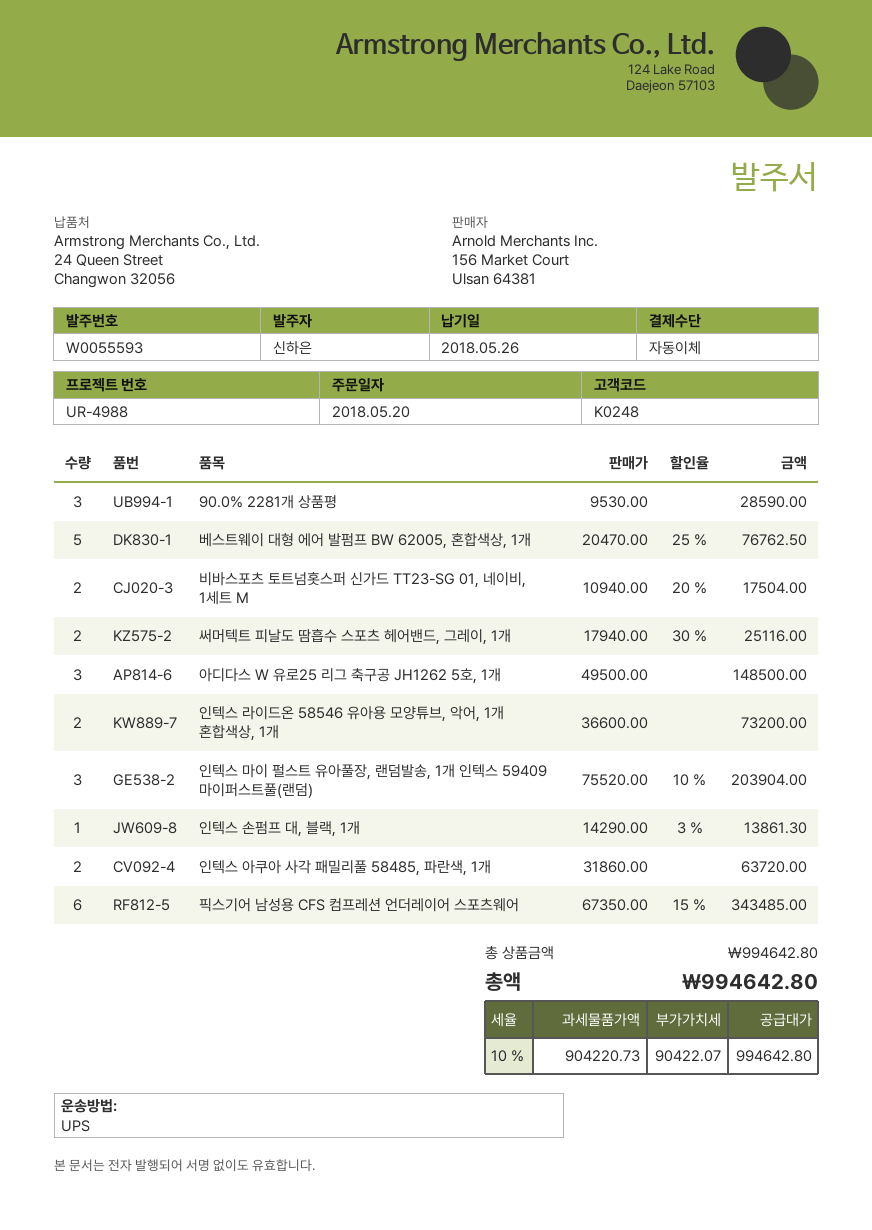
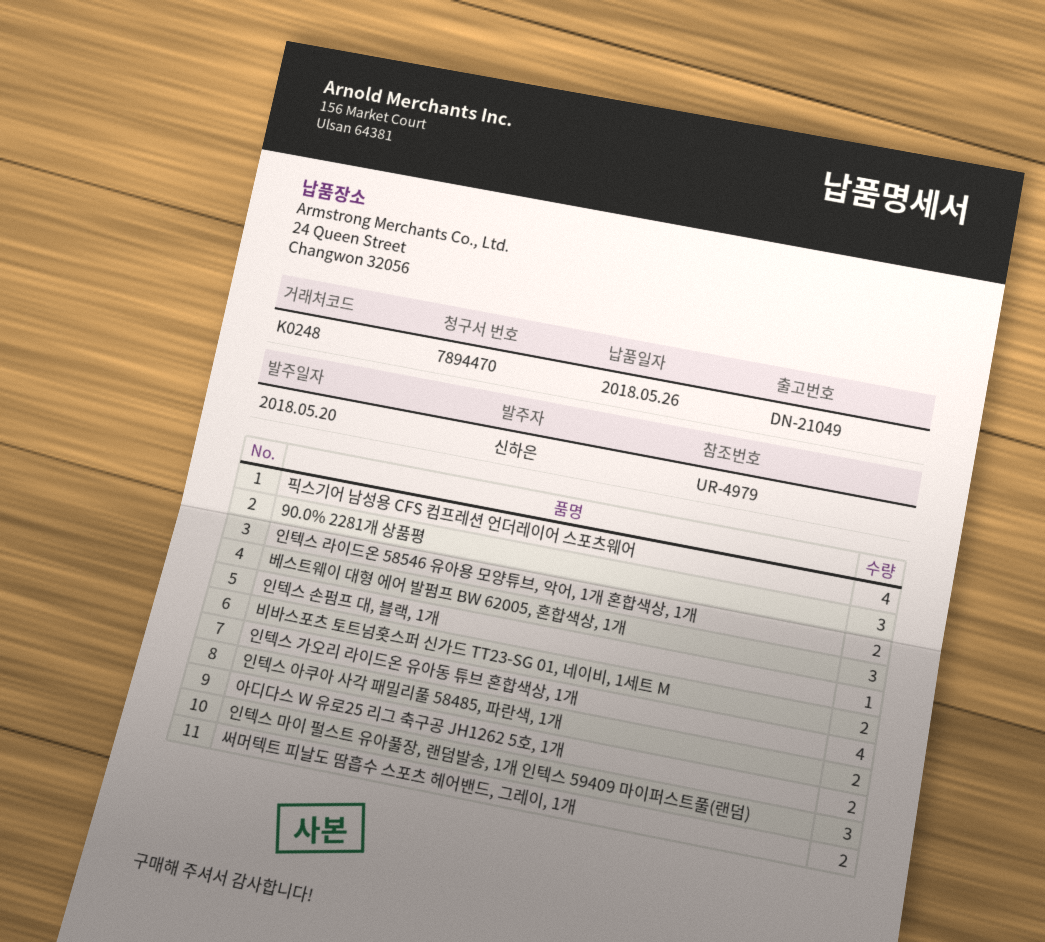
reference: UR-4988 -> UR-4979
베스트웨이 대형 에어 발펌프 BW 62005, 혼합색상, 1개: 5 -> 3
아디다스 W 유로25 리그 축구공 JH1262 5호, 1개: 3 -> 2
픽스기어 남성용 CFS 컴프레션 언더레이어 스포츠웨어: 6 -> 4
인텍스 가오리 라이드온 유아동 튜브 혼합색상, 1개: none -> 4

